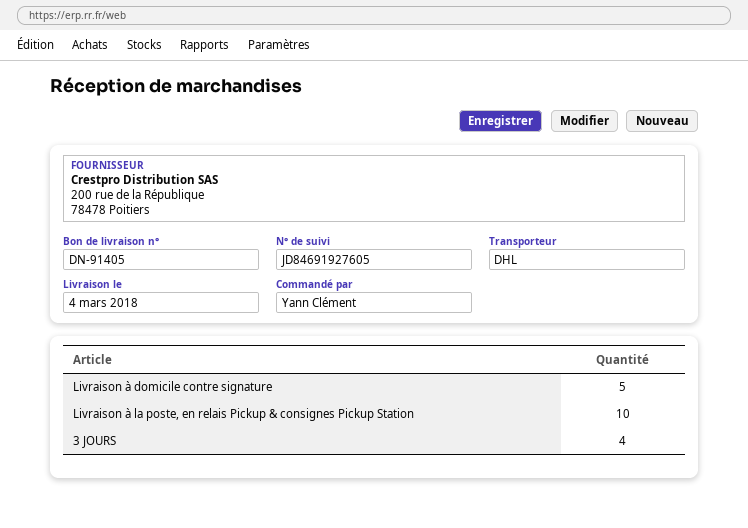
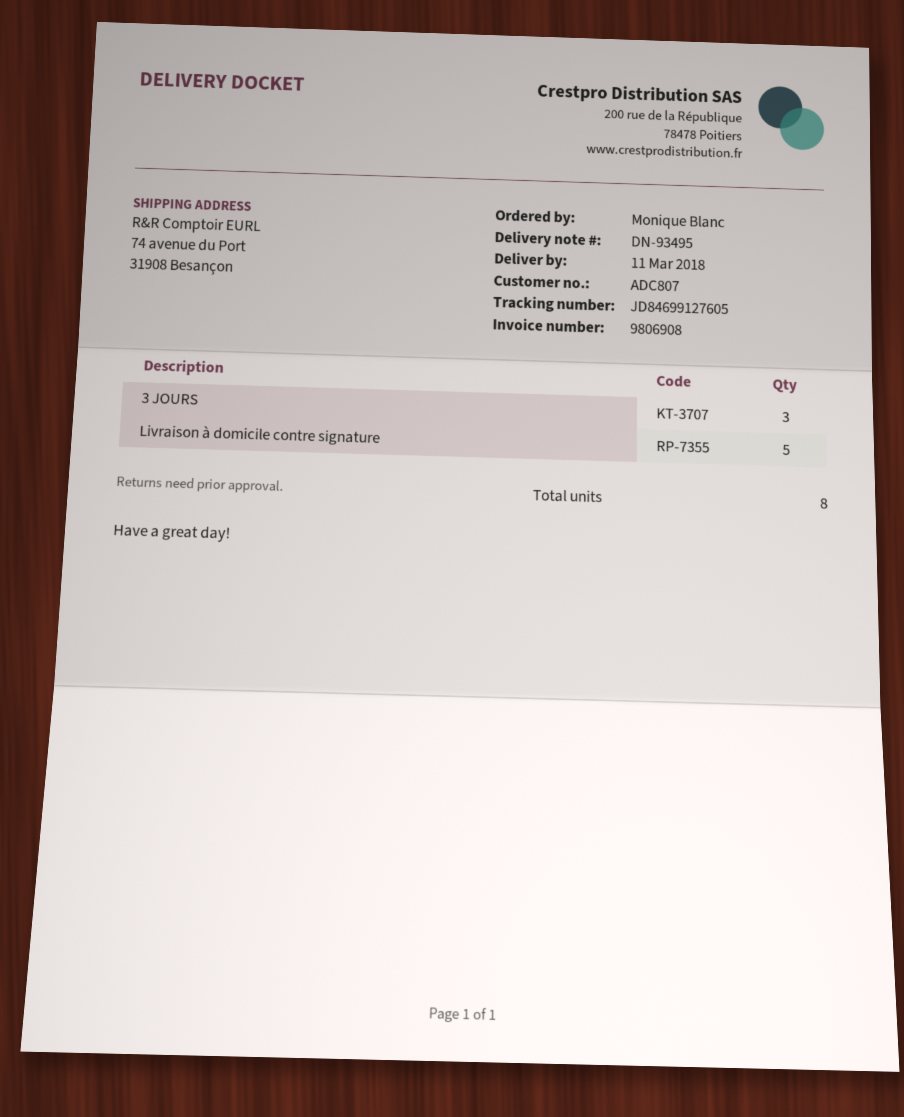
delivery note number: DN-91405 -> DN-93495
delivery date: 2018-03-04 -> 2018-03-11
ordered by: Yann Clément -> Monique Blanc
tracking number: JD84691927605 -> JD84699127605
Livraison à la poste, en relais Pickup & consignes Pickup Station: 10 -> none
3 JOURS: 4 -> 3

